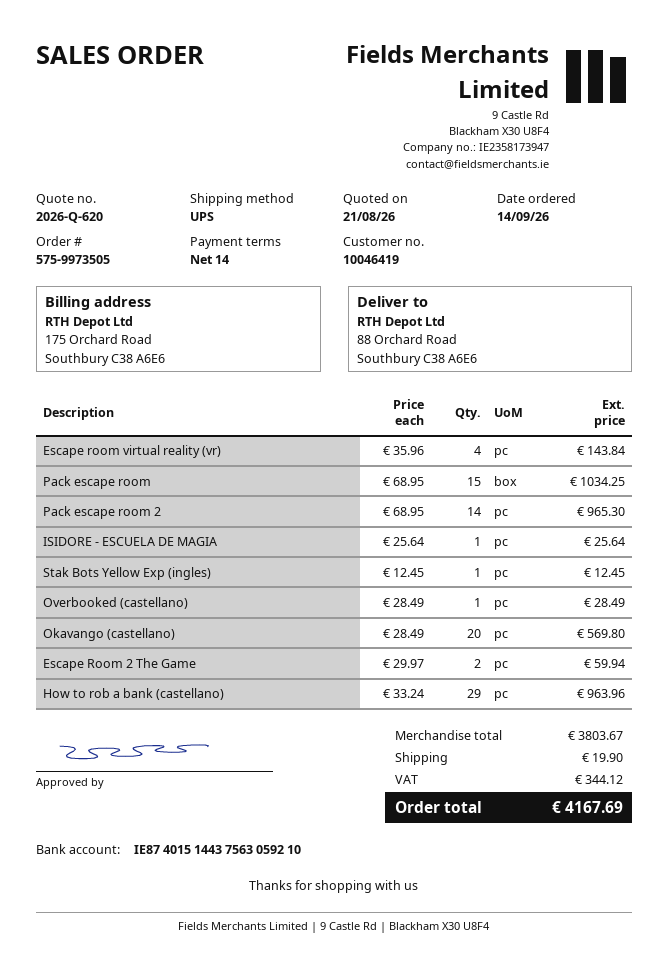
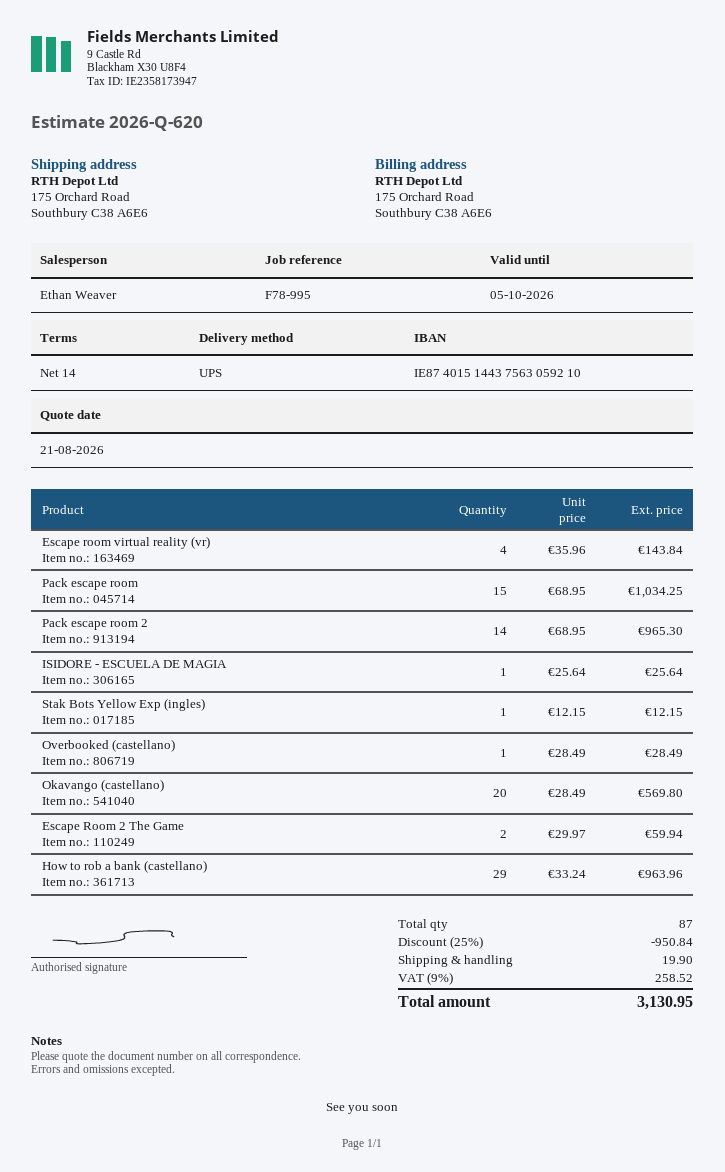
ship to: 88 Orchard Road, Southbury C38 A6E6 -> 175 Orchard Road, Southbury C38 A6E6
Stak Bots Yellow Exp (ingles): 1 x 12.45 = 12.45 -> 1 x 12.15 = 12.15
discount: none -> 25% = 950.84
tax: 344.12 -> 258.52
total: 4167.69 -> 3130.95

